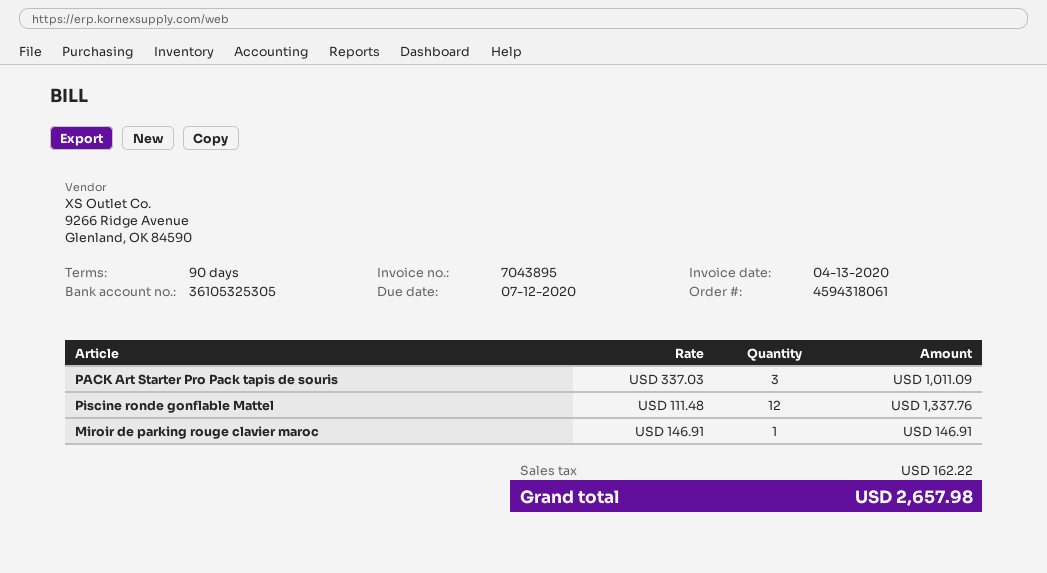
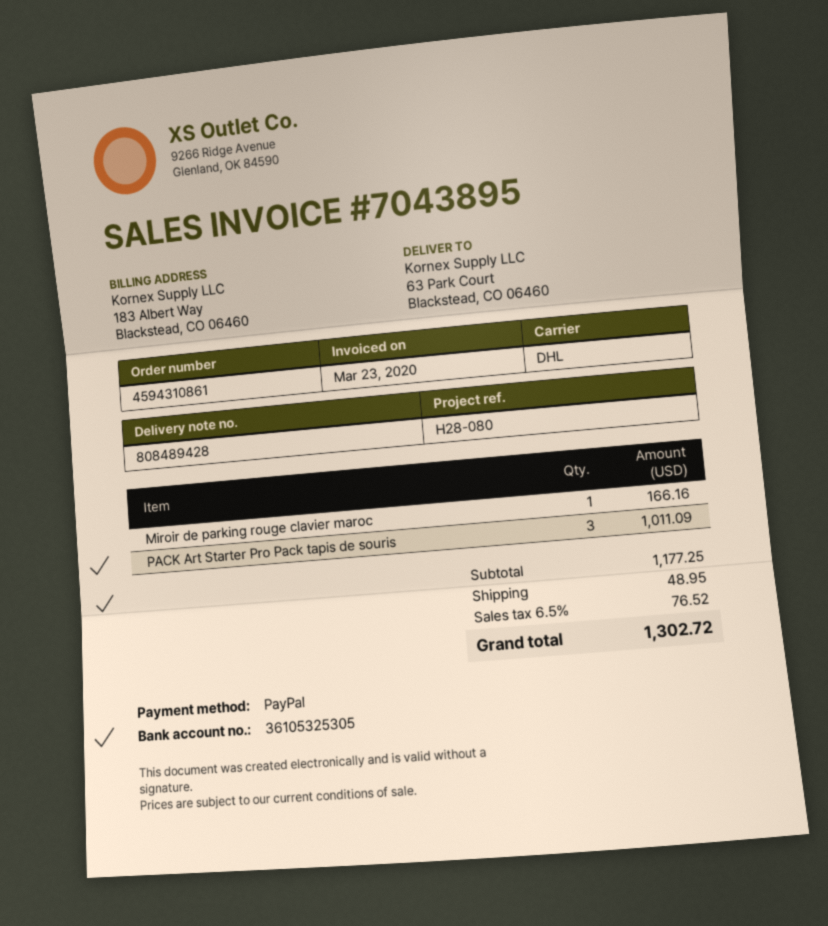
order number: 4594318061 -> 4594310861
invoice date: 2020-04-13 -> 2020-03-23
Piscine ronde gonflable Mattel: 12 for 1337.76 -> none
Miroir de parking rouge clavier maroc: 1 for 146.91 -> 1 for 166.16
shipping: none -> 48.95
tax: 162.22 -> 76.52
total: 2657.98 -> 1302.72

